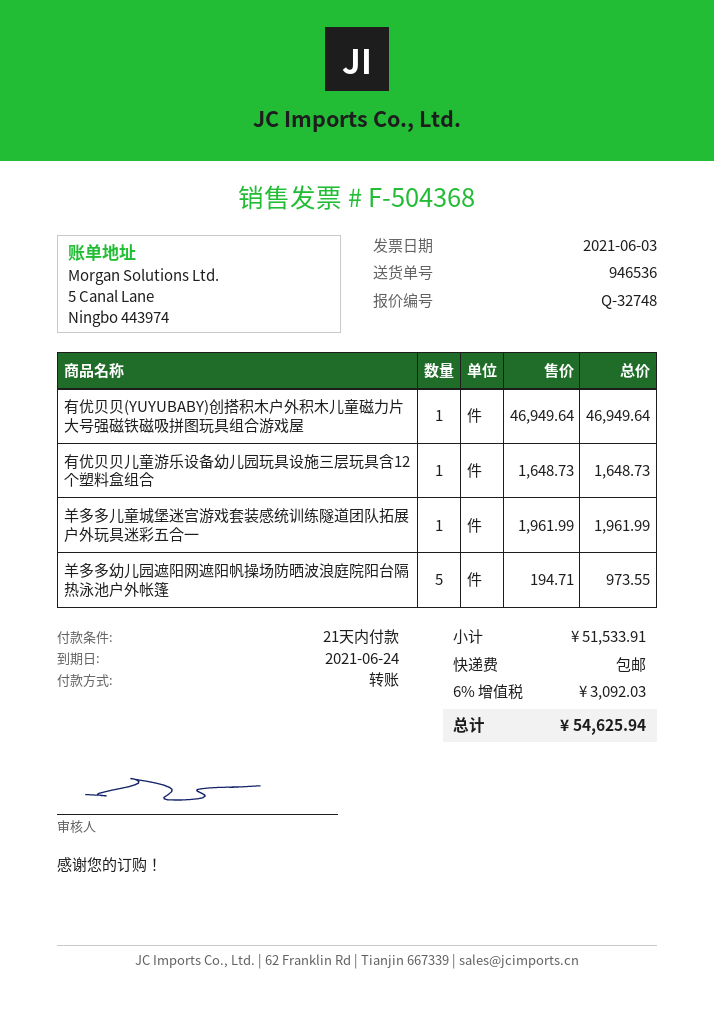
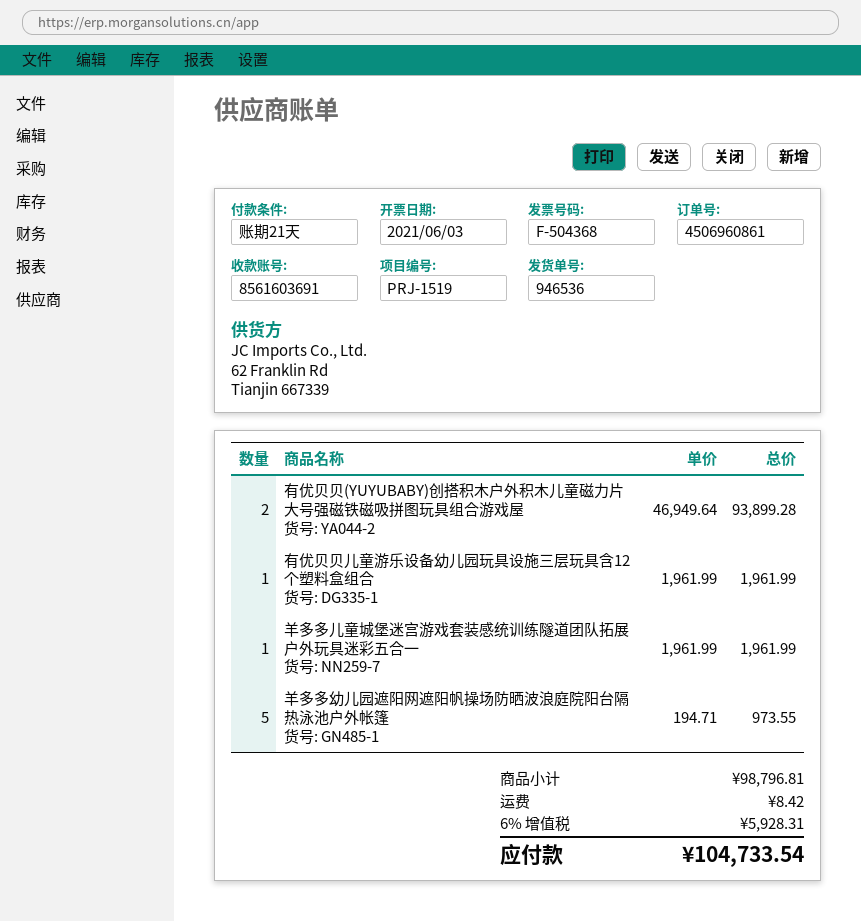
有优贝贝(YUYUBABY)创搭积木户外积木儿童磁力片大号强磁铁磁吸拼图玩具组合游戏屋: 1 x 46949.64 = 46949.64 -> 2 x 46949.64 = 93899.28
有优贝贝儿童游乐设备幼儿园玩具设施三层玩具含12个塑料盒组合: 1 x 1648.73 = 1648.73 -> 1 x 1961.99 = 1961.99
subtotal: 51533.91 -> 98796.81
shipping: 0.00 -> 8.42
tax: 6% = 3092.03 -> 6% = 5928.31
total: 54625.94 -> 104733.54

